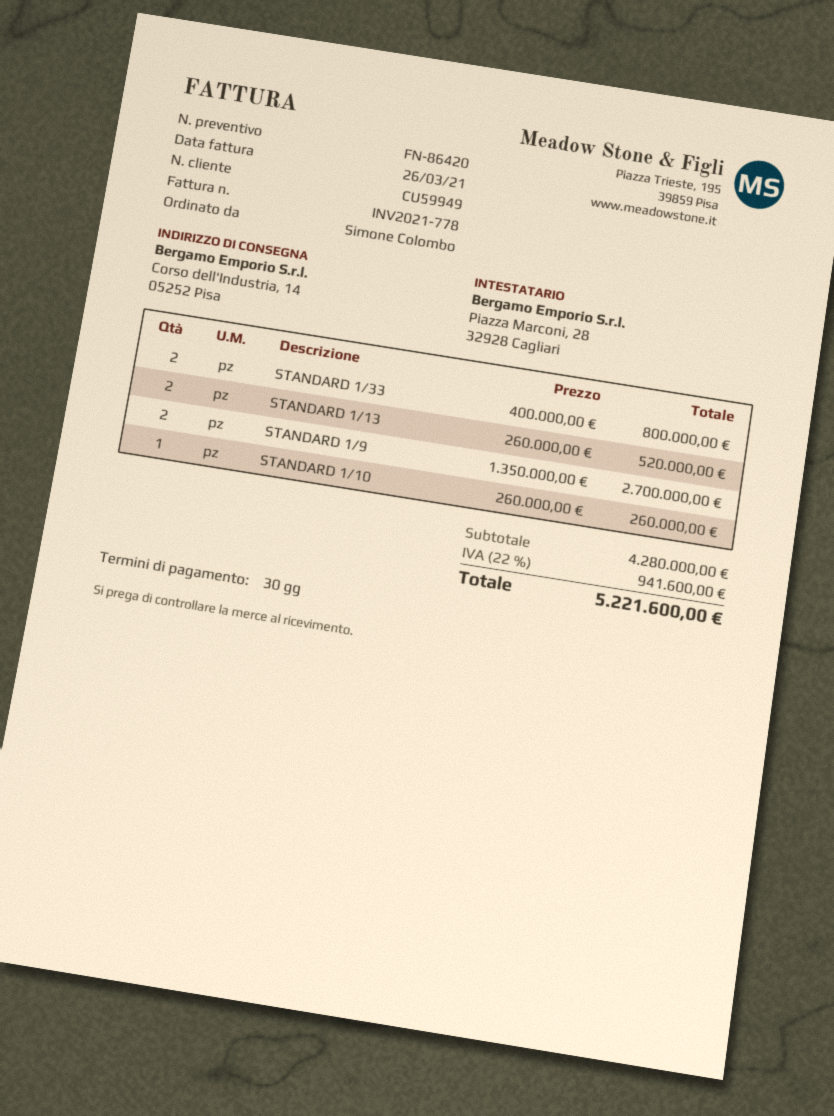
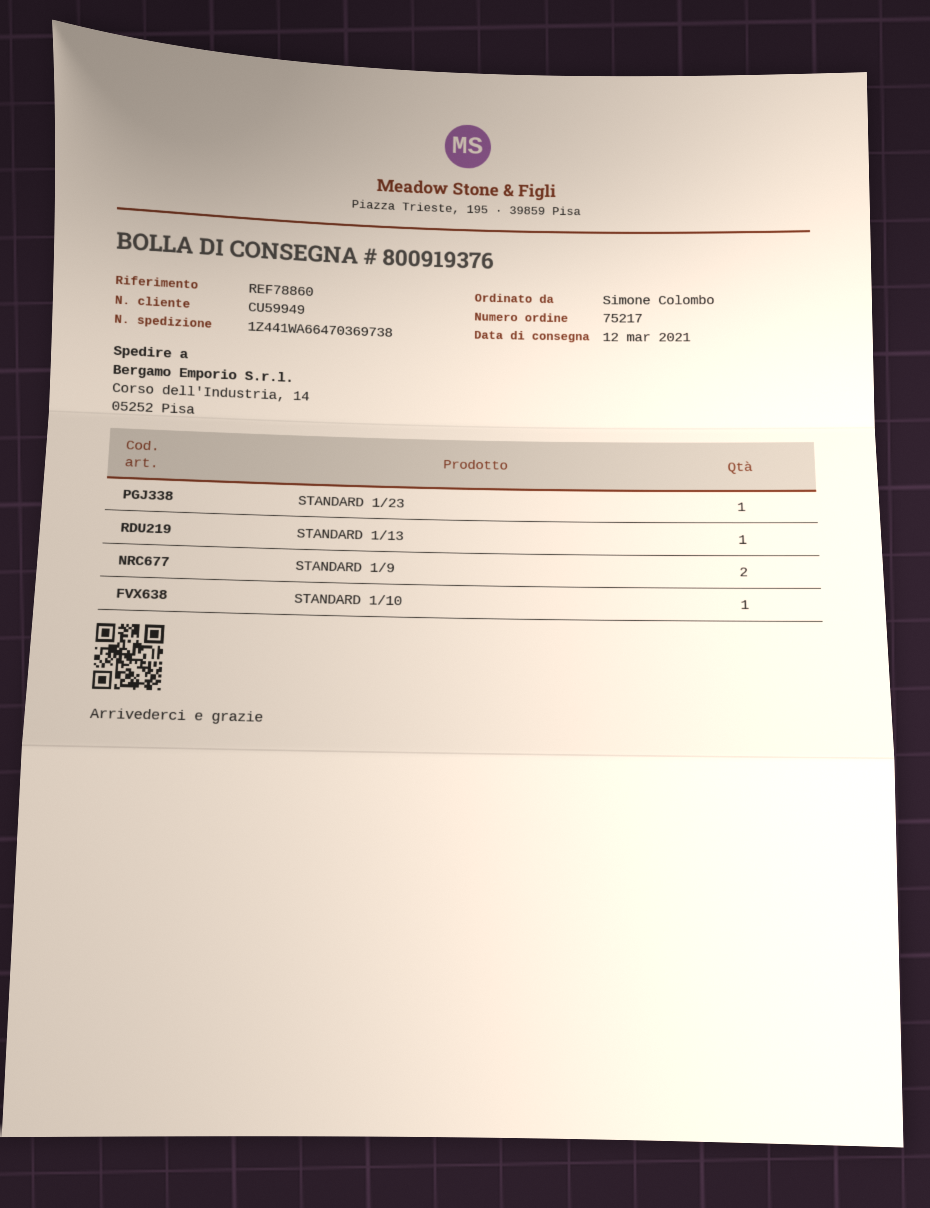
STANDARD 1/33: 2 -> none
STANDARD 1/13: 2 -> 1
STANDARD 1/23: none -> 1

